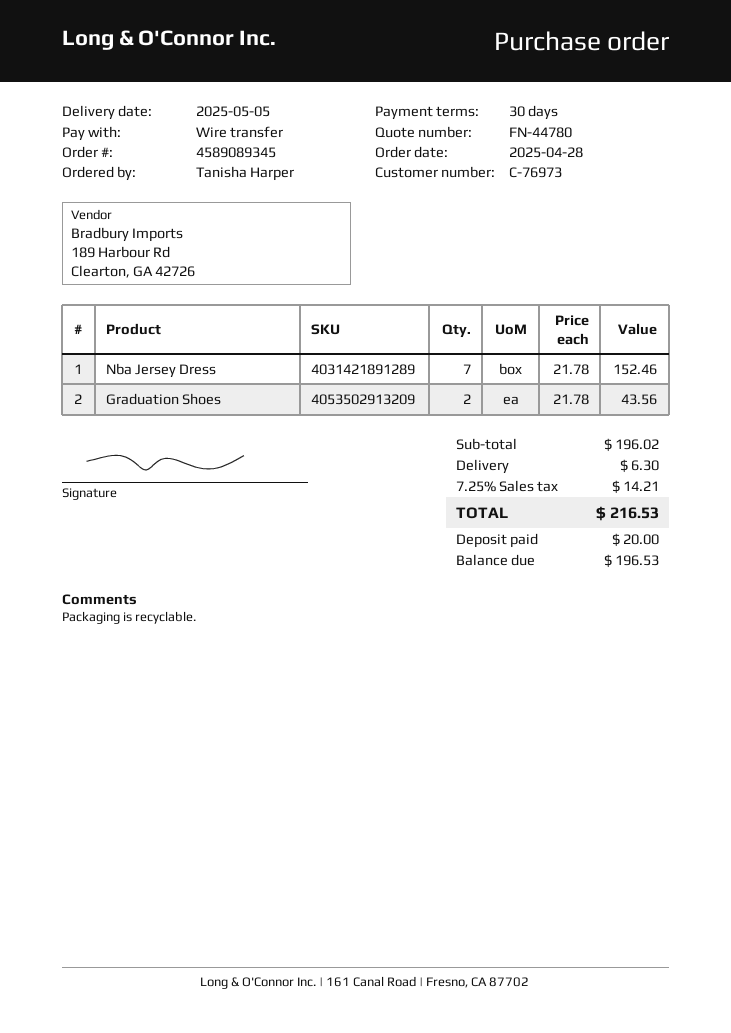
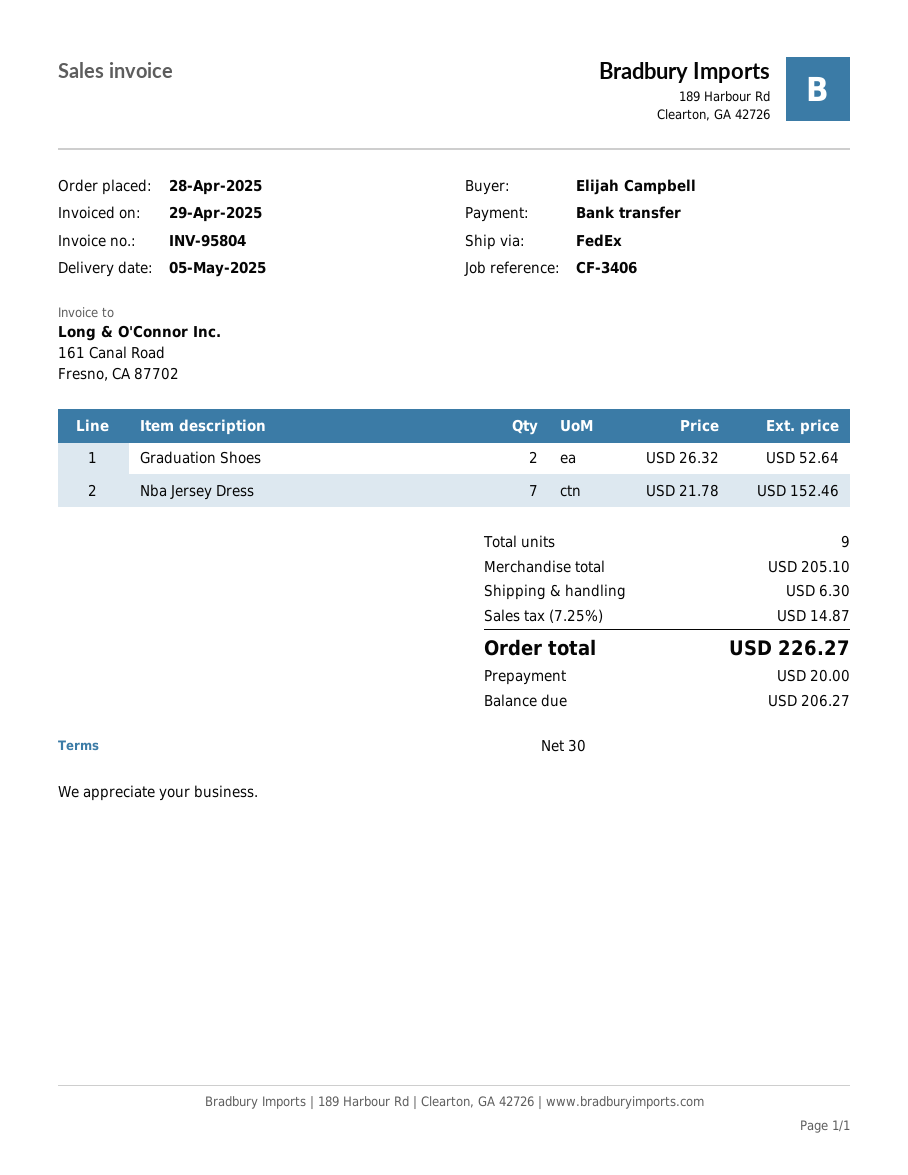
ordered by: Tanisha Harper -> Elijah Campbell
Graduation Shoes: 2 x 21.78 = 43.56 -> 2 x 26.32 = 52.64
subtotal: 196.02 -> 205.10
tax: 7.25% = 14.21 -> 7.25% = 14.87
total: 216.53 -> 226.27
balance: 196.53 -> 206.27

